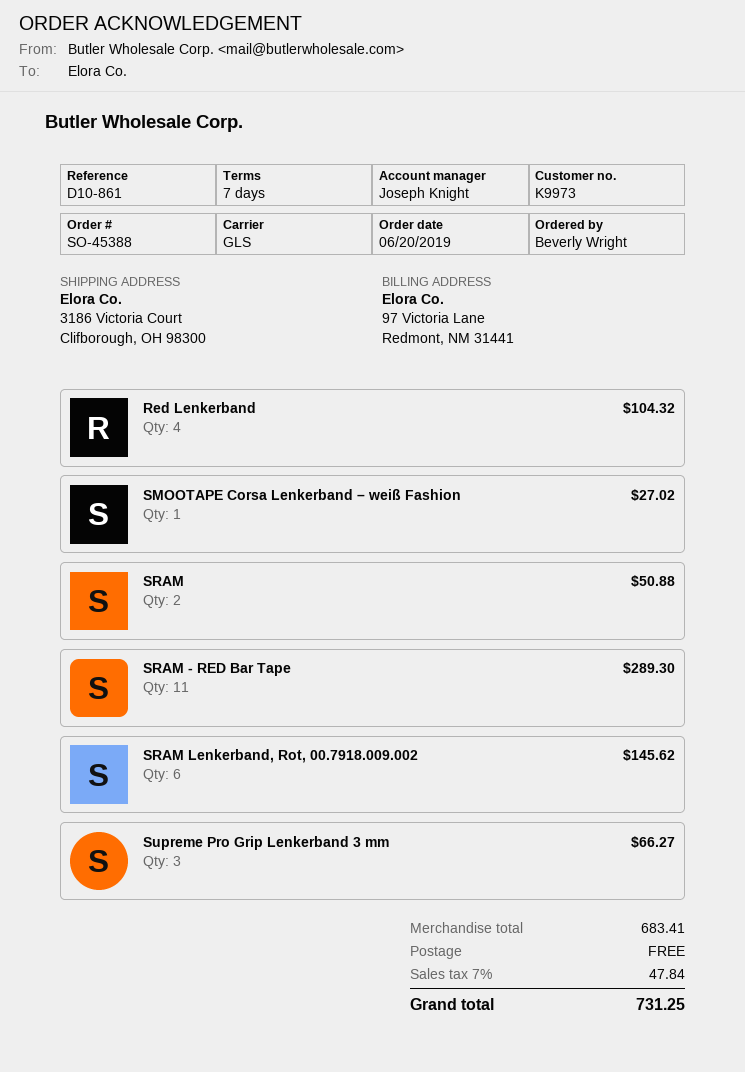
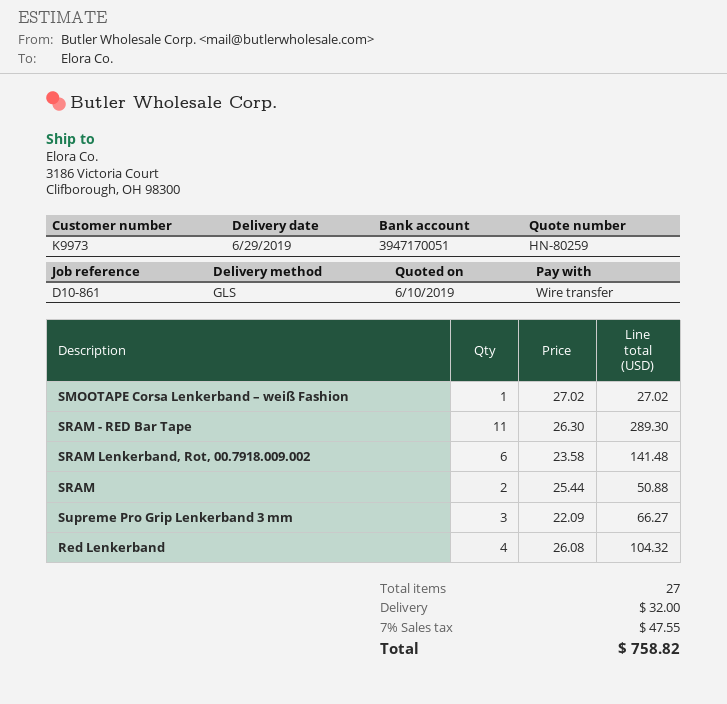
SRAM Lenkerband, Rot, 00.7918.009.002: 6 for 145.62 -> 6 for 141.48
shipping: 0.00 -> 32.00
tax: 7% = 47.84 -> 7% = 47.55
total: 731.25 -> 758.82

